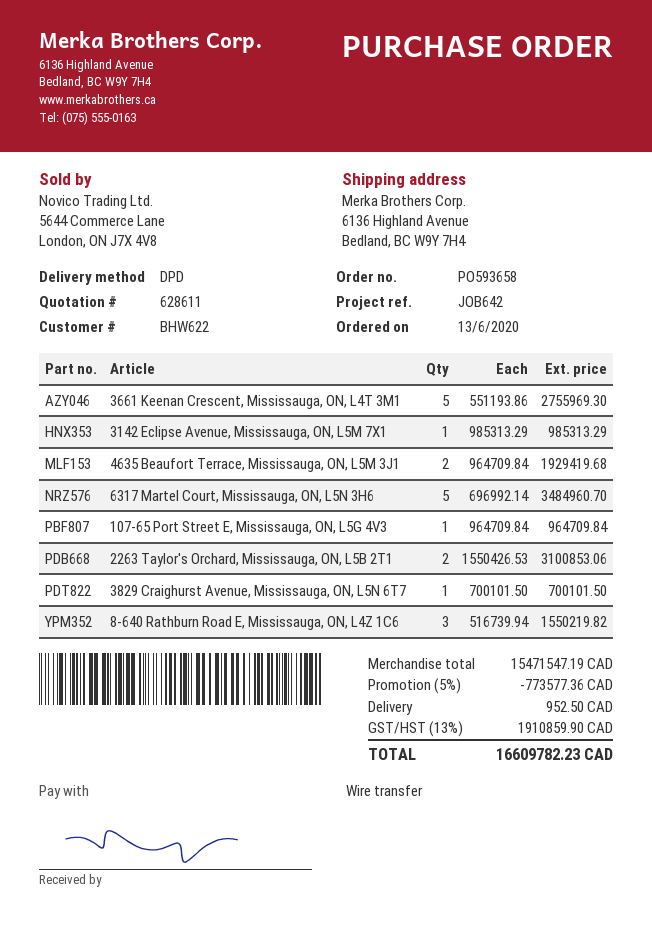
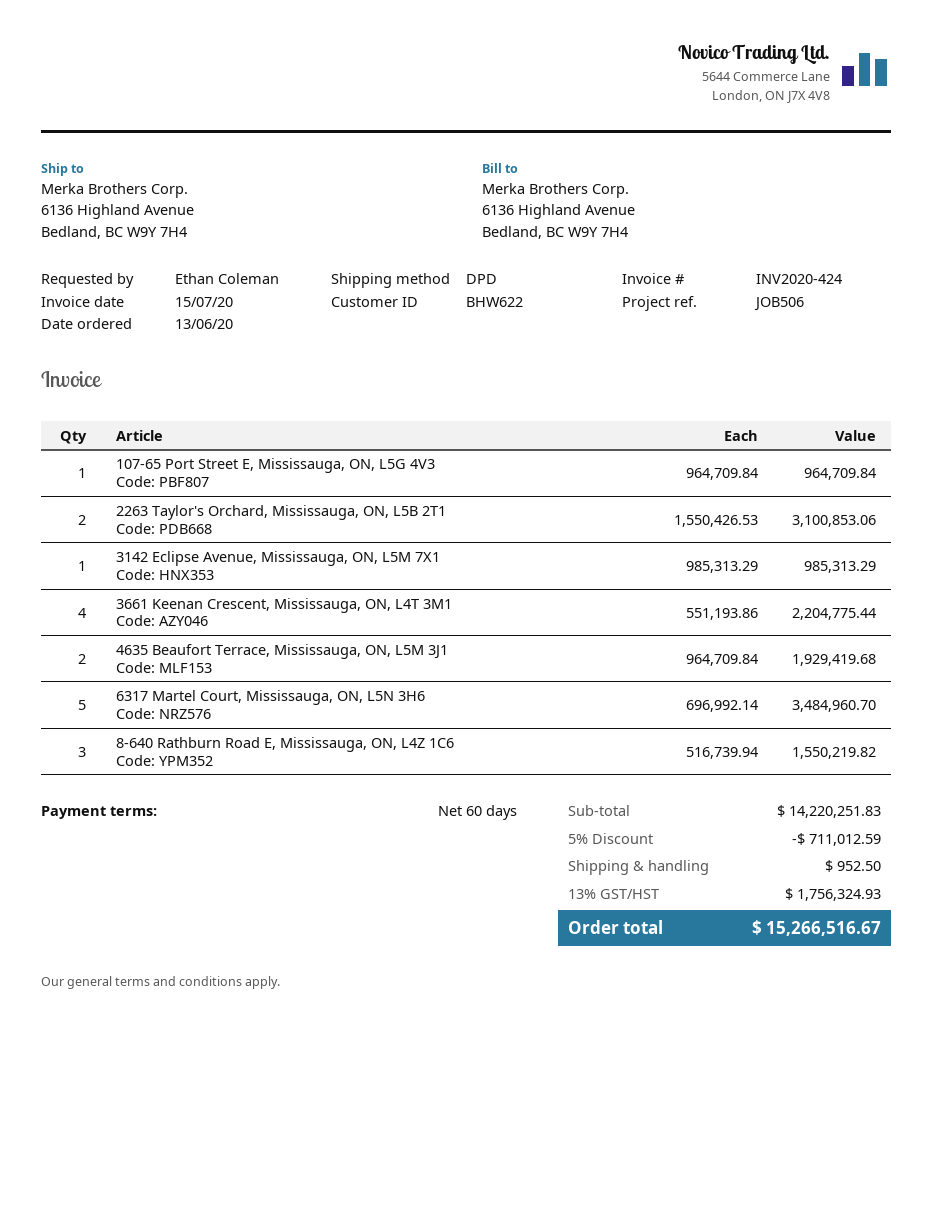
reference: JOB642 -> JOB506
3661 Keenan Crescent, Mississauga, ON, L4T 3M1: 5 x 551193.86 = 2755969.30 -> 4 x 551193.86 = 2204775.44
3829 Craighurst Avenue, Mississauga, ON, L5N 6T7: 1 x 700101.50 = 700101.50 -> none
subtotal: 15471547.19 -> 14220251.83
discount: 5% = 773577.36 -> 5% = 711012.59
tax: 13% = 1910859.90 -> 13% = 1756324.93
total: 16609782.23 -> 15266516.67

